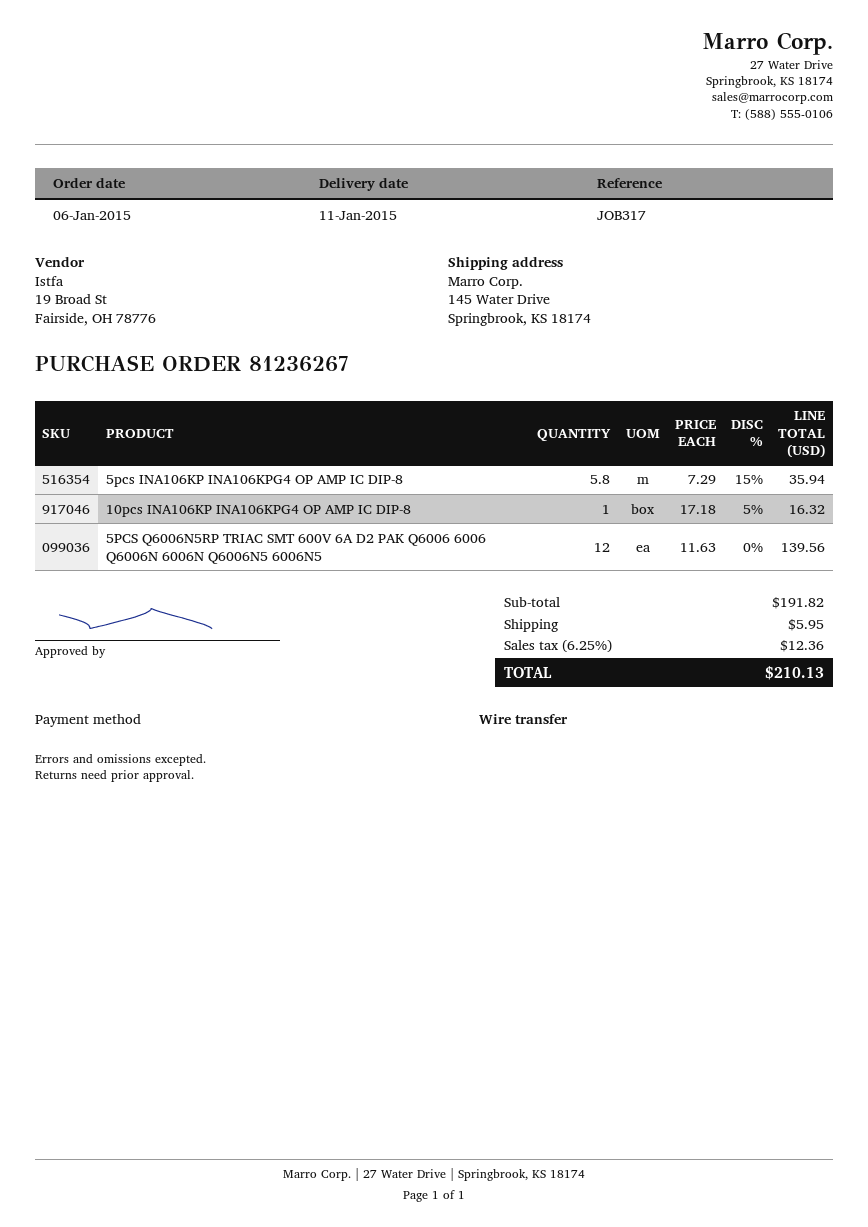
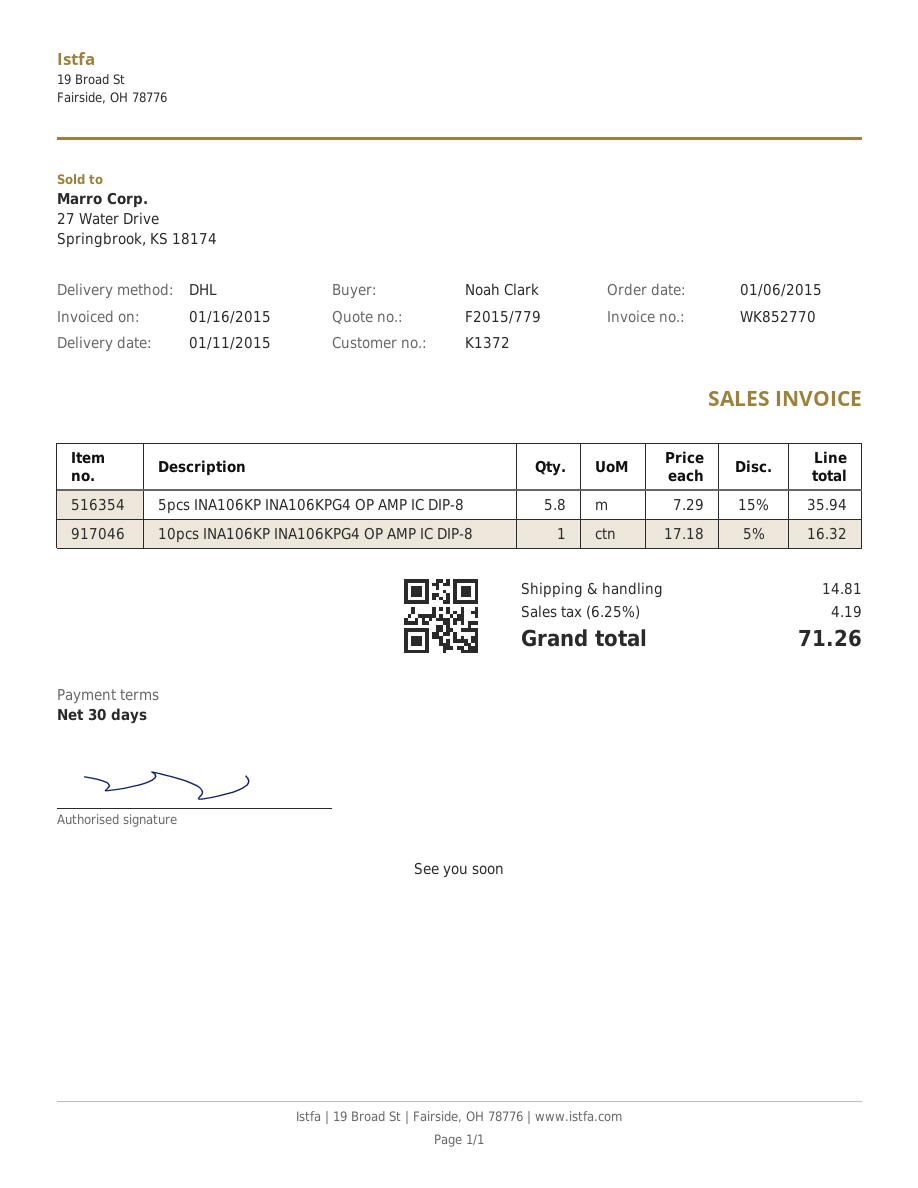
5PCS Q6006N5RP TRIAC SMT 600V 6A D2 PAK Q6006 6006 Q6006N 6006N Q6006N5 6006N5: 12 x 11.63 = 139.56 -> none
shipping: 5.95 -> 14.81
tax: 6.25% = 12.36 -> 6.25% = 4.19
total: 210.13 -> 71.26

